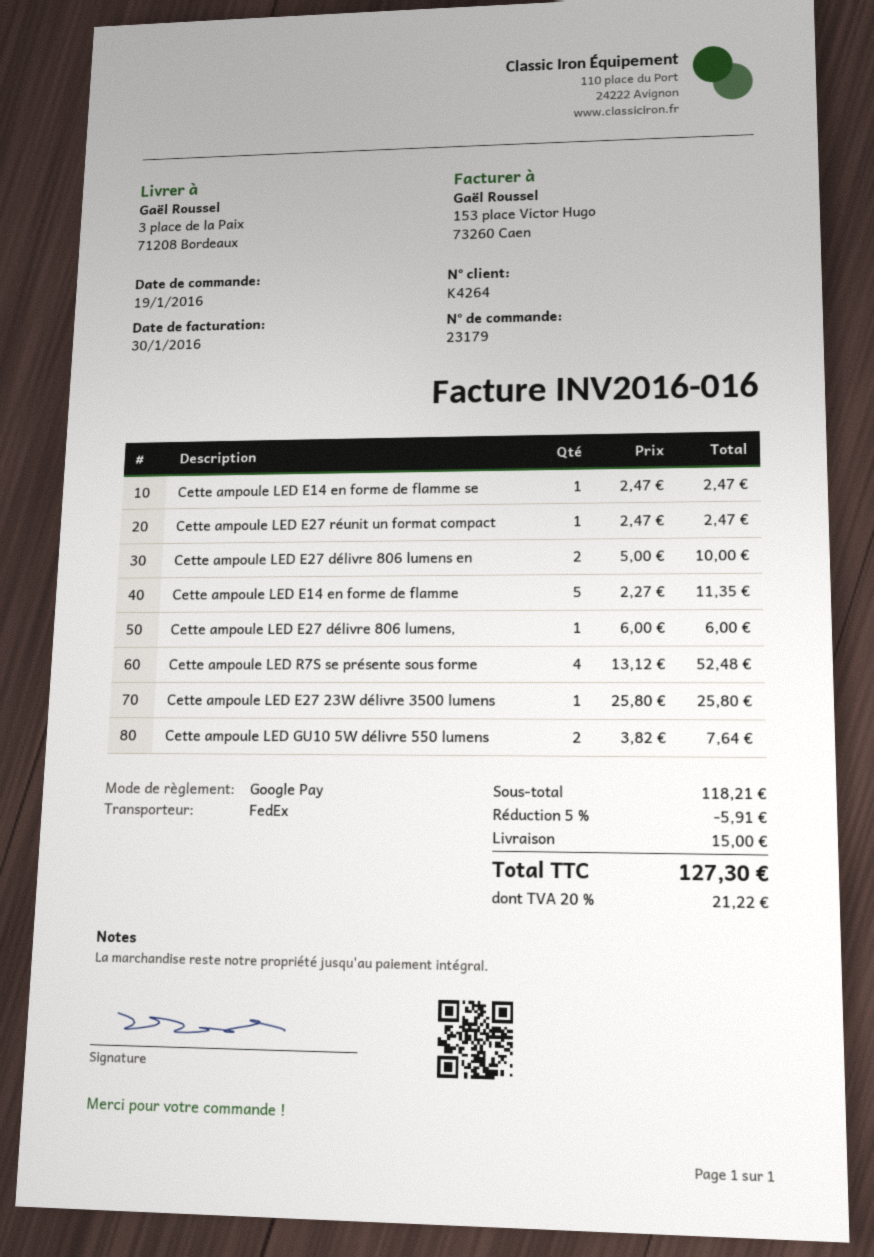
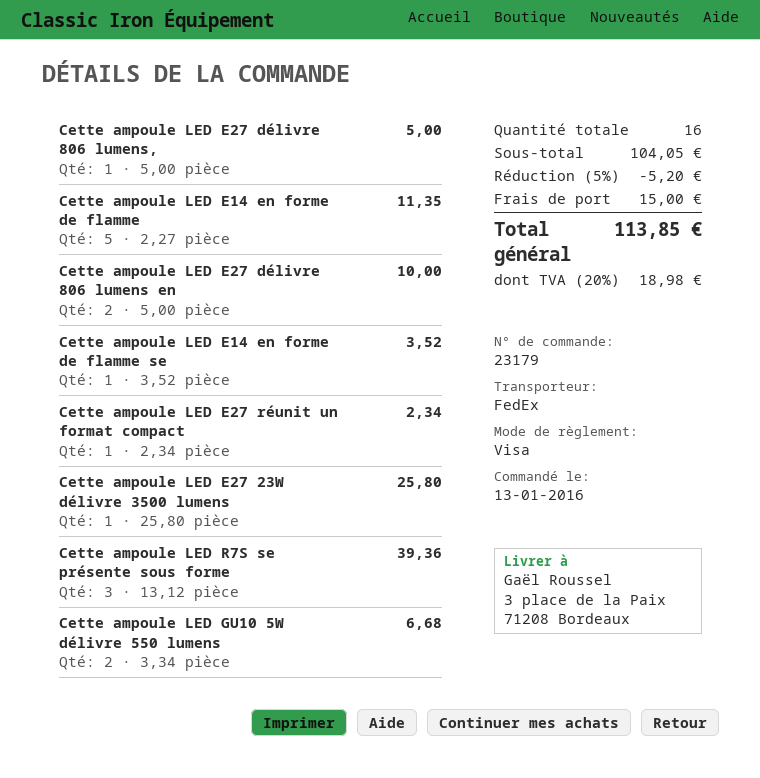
order date: 2016-01-19 -> 2016-01-13
payment method: Google Pay -> Visa
Cette ampoule LED E14 en forme de flamme se: 1 x 2.47 = 2.47 -> 1 x 3.52 = 3.52
Cette ampoule LED E27 réunit un format compact: 1 x 2.47 = 2.47 -> 1 x 2.34 = 2.34
Cette ampoule LED E27 délivre 806 lumens,: 1 x 6.00 = 6.00 -> 1 x 5.00 = 5.00
Cette ampoule LED R7S se présente sous forme: 4 x 13.12 = 52.48 -> 3 x 13.12 = 39.36
Cette ampoule LED GU10 5W délivre 550 lumens: 2 x 3.82 = 7.64 -> 2 x 3.34 = 6.68
subtotal: 118.21 -> 104.05
discount: 5% = 5.91 -> 5% = 5.20
tax: 20% = 21.22 -> 20% = 18.98
total: 127.30 -> 113.85

